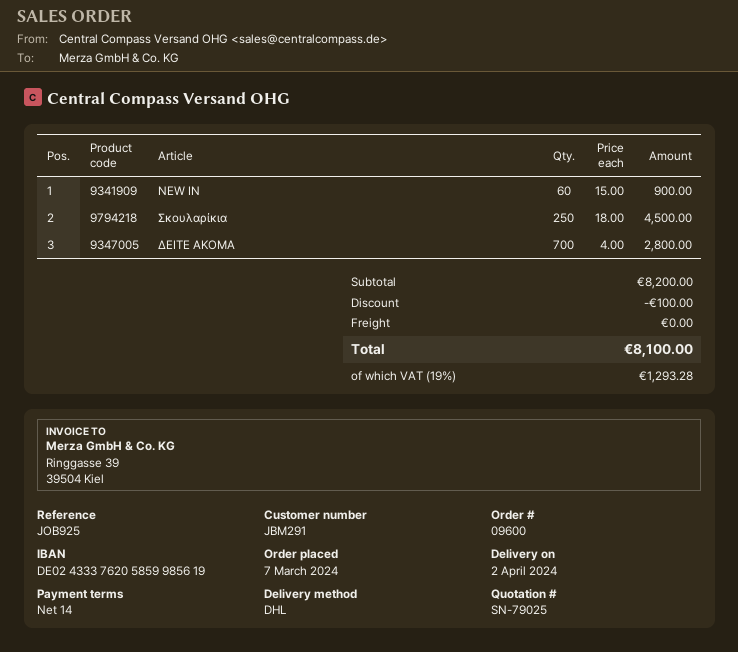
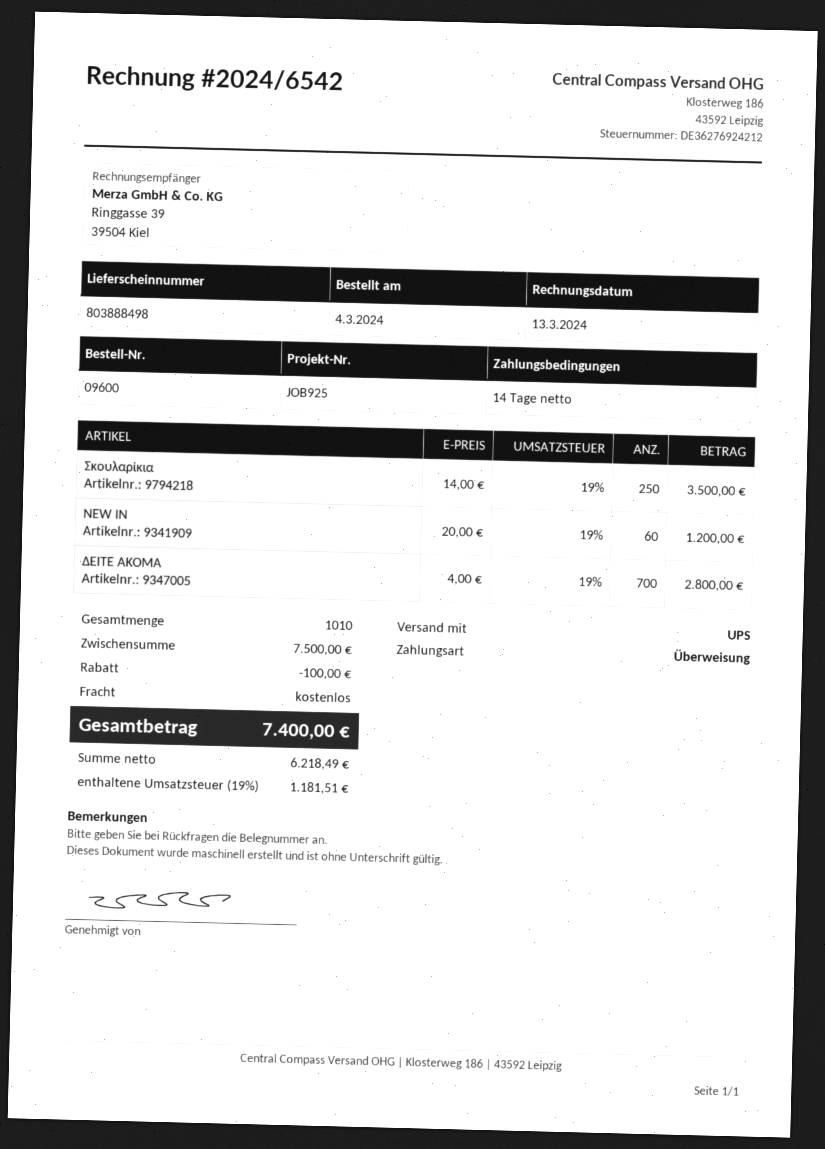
order date: 2024-03-07 -> 2024-03-04
shipping method: DHL -> UPS
NEW IN: 60 x 15.00 = 900.00 -> 60 x 20.00 = 1200.00
Σκουλαρίκια: 250 x 18.00 = 4500.00 -> 250 x 14.00 = 3500.00
subtotal: 8200.00 -> 7500.00
tax: 19% = 1293.28 -> 19% = 1181.51
total: 8100.00 -> 7400.00

